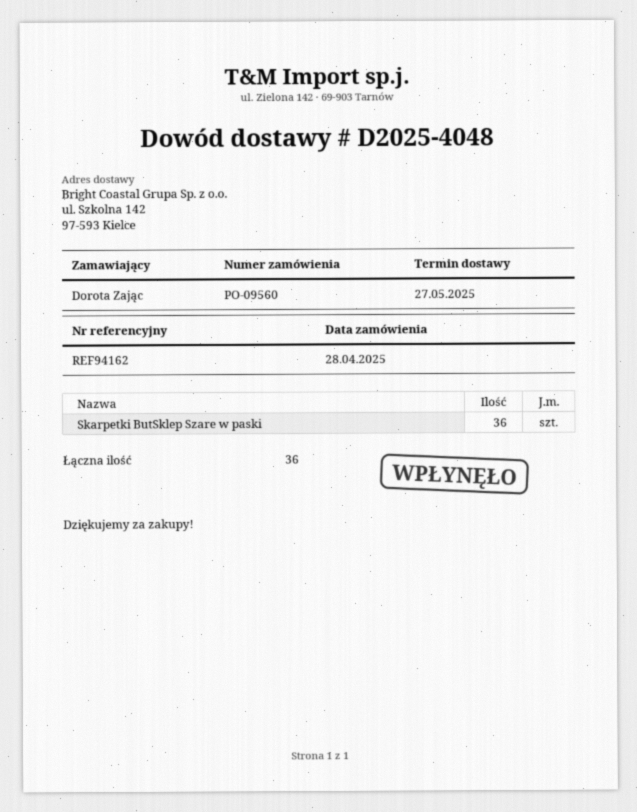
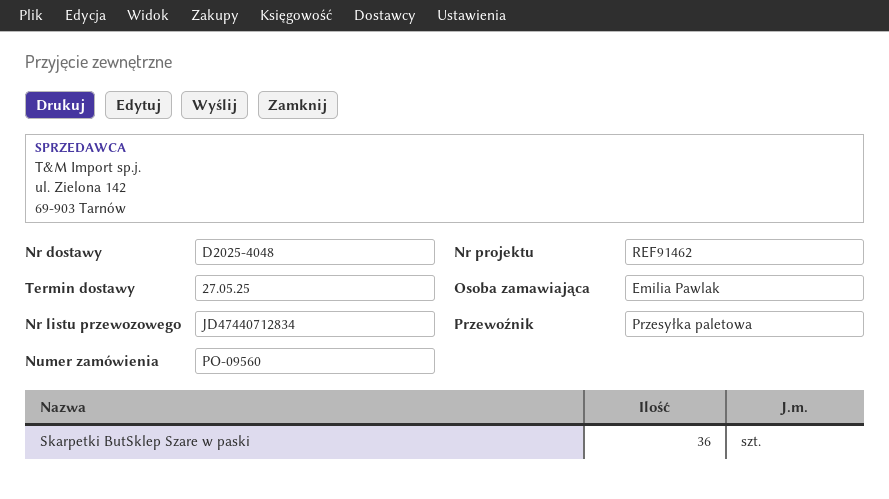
reference: REF94162 -> REF91462
ordered by: Dorota Zając -> Emilia Pawlak

